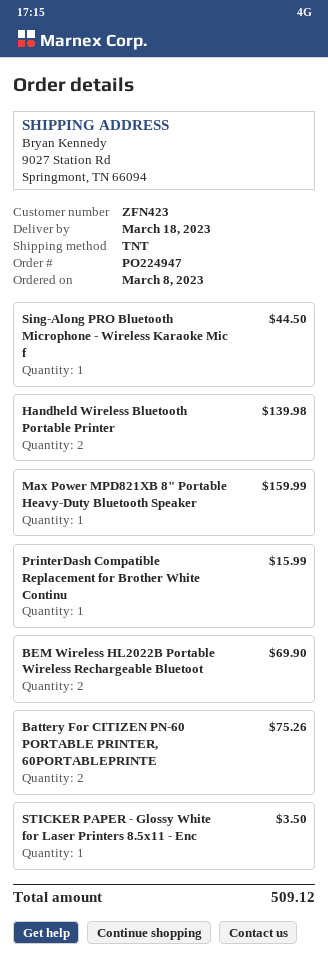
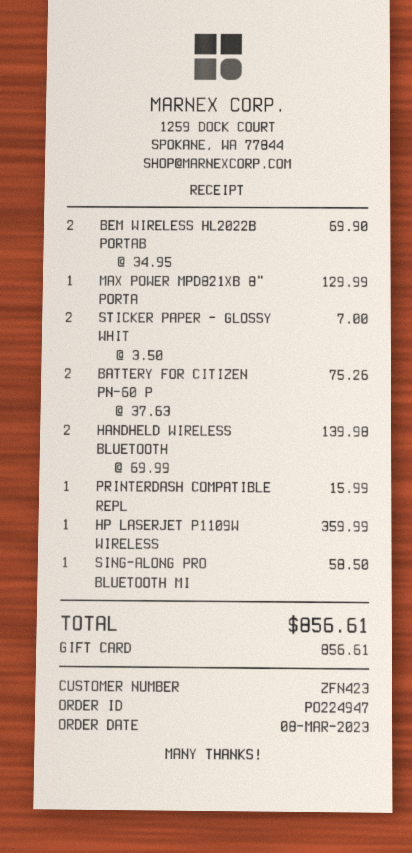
Sing-Along PRO Bluetooth Microphone - Wireless Karaoke Mic f: 1 for 44.50 -> 1 for 58.50
Max Power MPD821XB 8" Portable Heavy-Duty Bluetooth Speaker: 1 for 159.99 -> 1 for 129.99
STICKER PAPER - Glossy White for Laser Printers 8.5x11 - Enc: 1 for 3.50 -> 2 for 7.00
HP LASERJET P1109W WIRELESS: none -> 1 for 359.99
total: 509.12 -> 856.61

